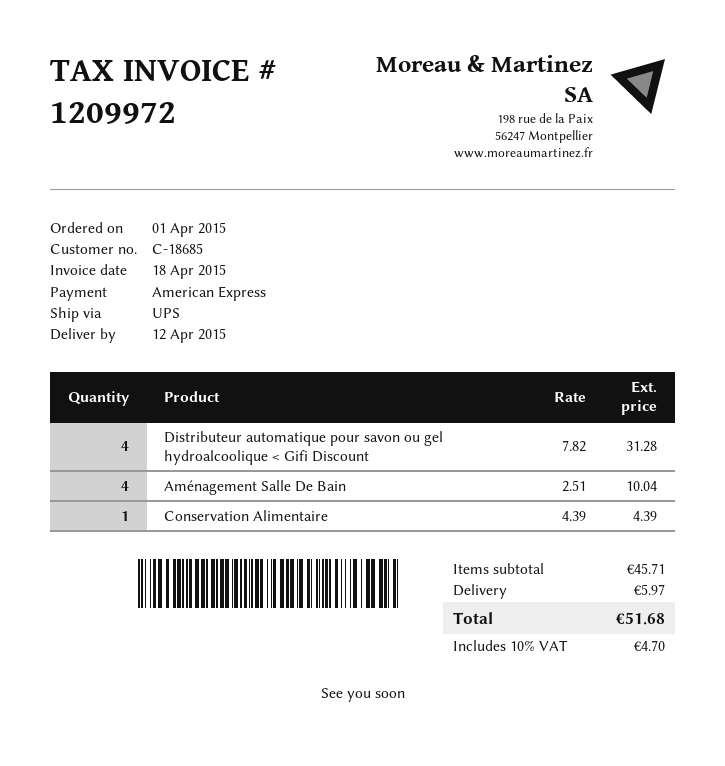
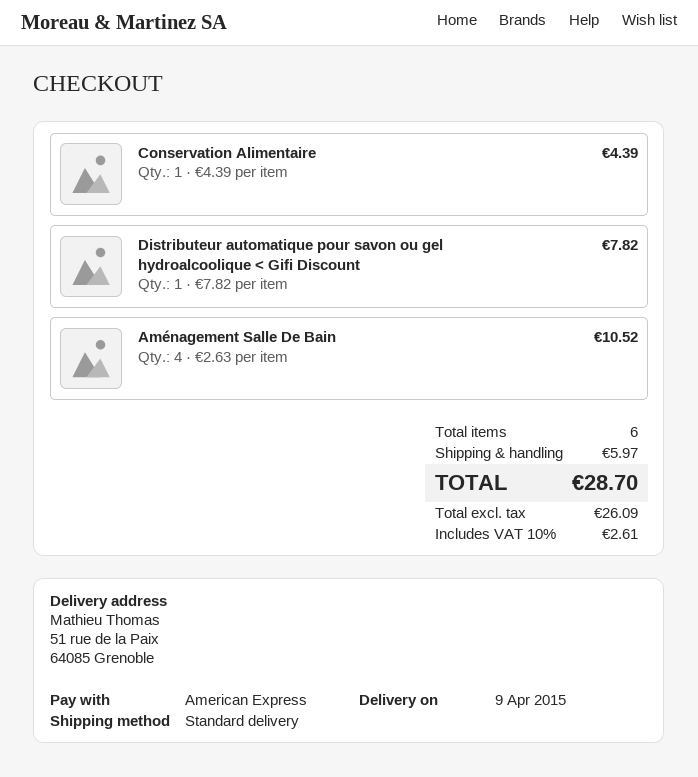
delivery date: 2015-04-12 -> 2015-04-09
shipping method: UPS -> standard
Distributeur automatique pour savon ou gel hydroalcoolique < Gifi Discount: 4 x 7.82 = 31.28 -> 1 x 7.82 = 7.82
Aménagement Salle De Bain: 4 x 2.51 = 10.04 -> 4 x 2.63 = 10.52
tax: 10% = 4.70 -> 10% = 2.61
total: 51.68 -> 28.70

